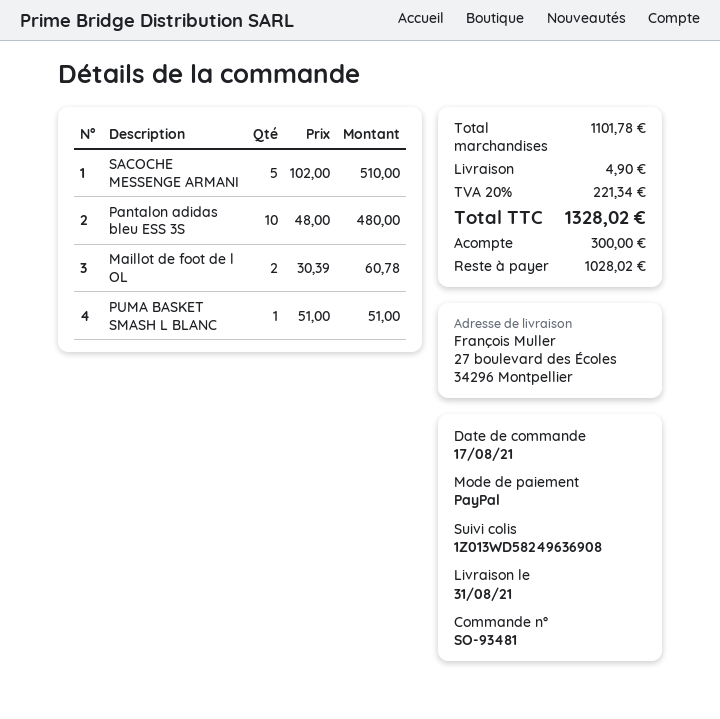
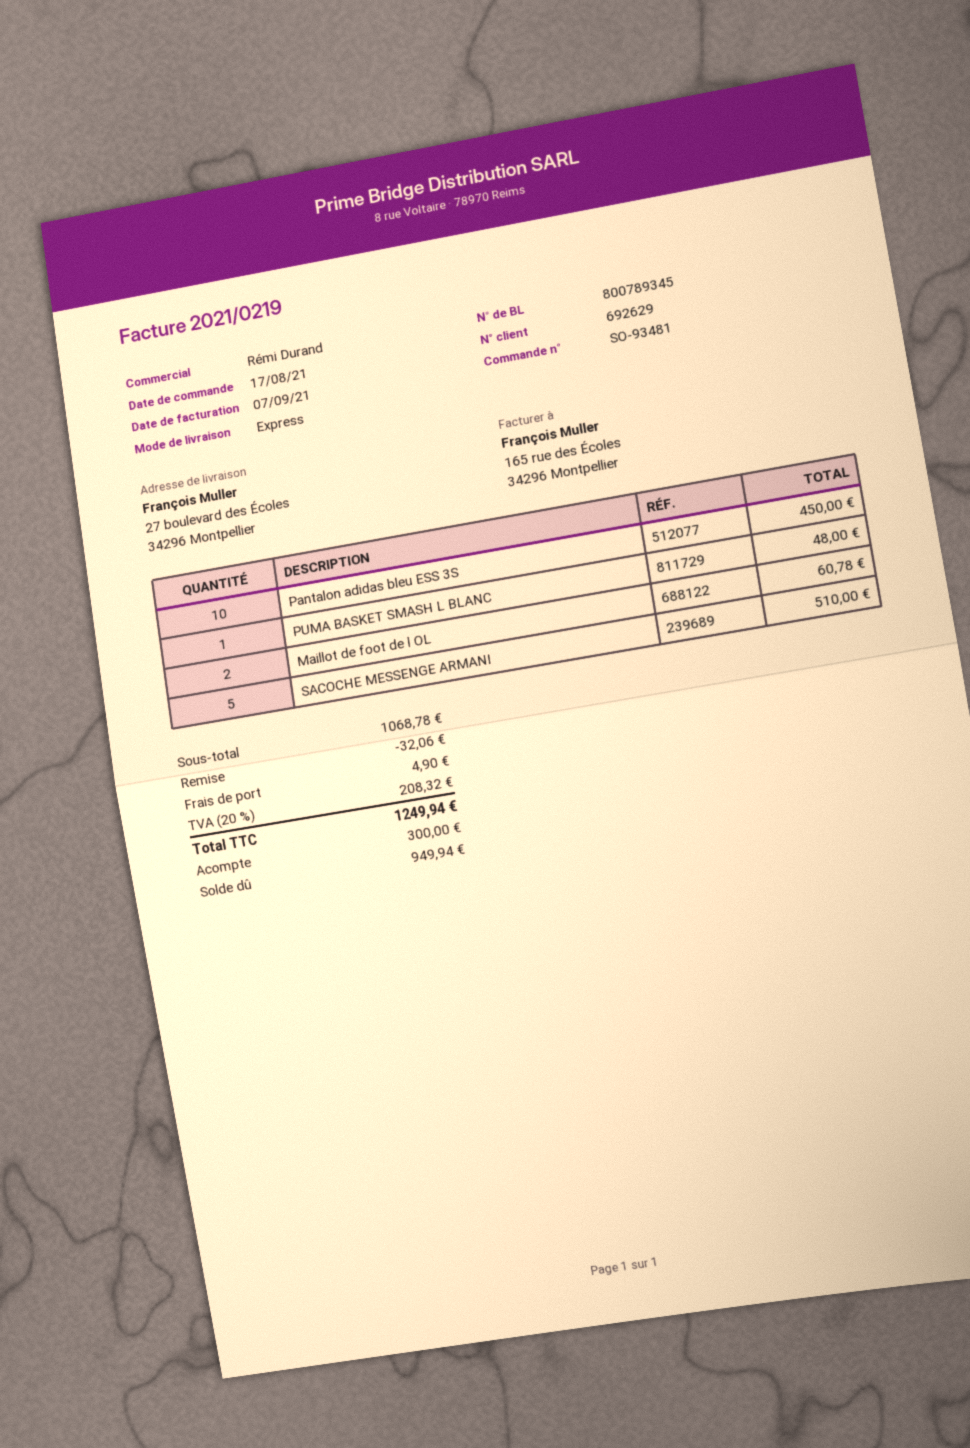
Pantalon adidas bleu ESS 3S: 10 for 480.00 -> 10 for 450.00
PUMA BASKET SMASH L BLANC: 1 for 51.00 -> 1 for 48.00
subtotal: 1101.78 -> 1068.78
discount: none -> 32.06
tax: 20% = 221.34 -> 20% = 208.32
total: 1328.02 -> 1249.94
balance: 1028.02 -> 949.94

